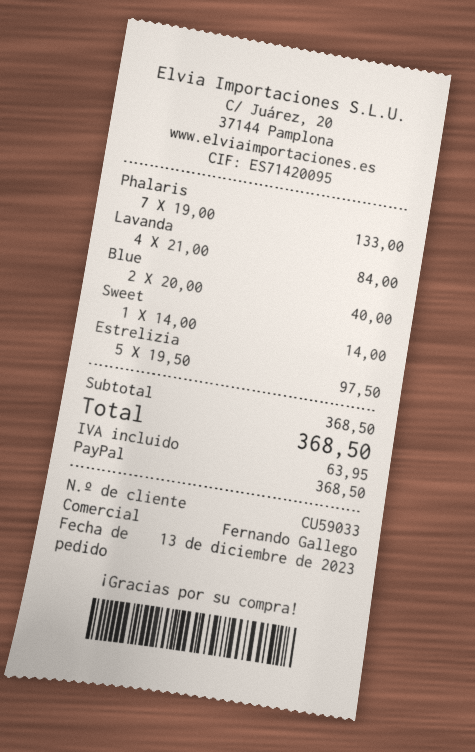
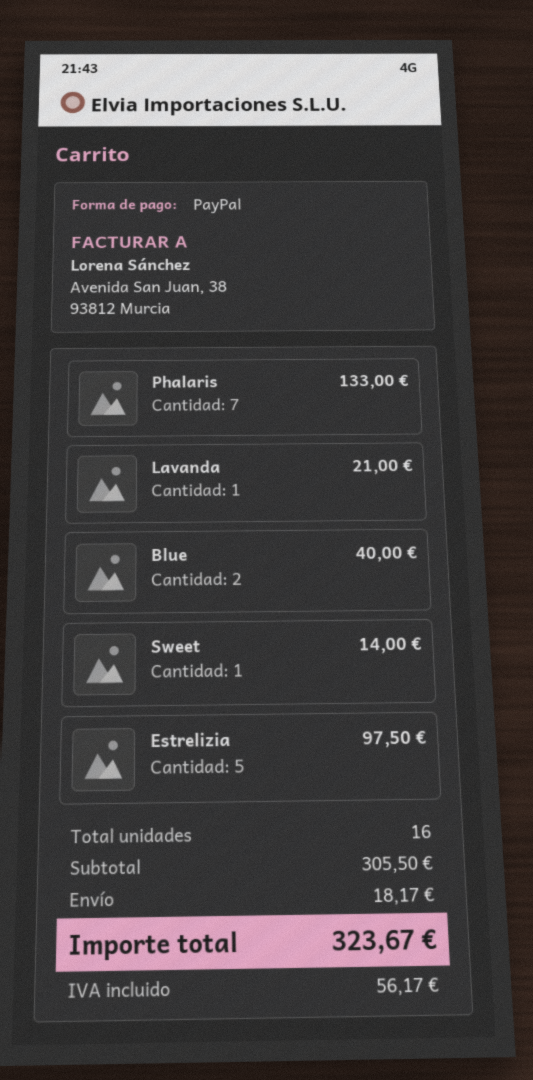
Lavanda: 4 for 84.00 -> 1 for 21.00
subtotal: 368.50 -> 305.50
shipping: none -> 18.17
tax: 63.95 -> 56.17
total: 368.50 -> 323.67

